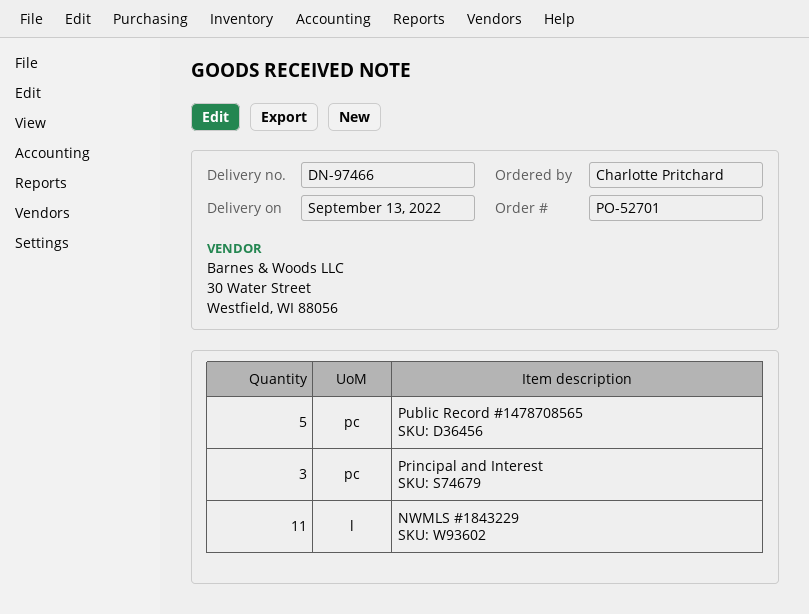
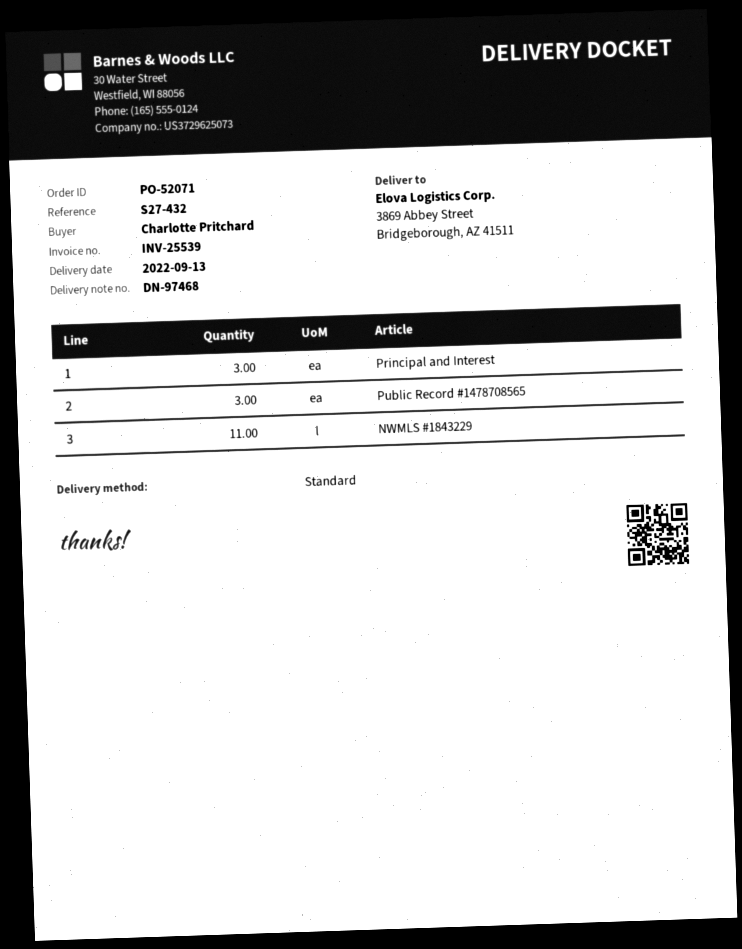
order number: PO-52701 -> PO-52071
delivery note number: DN-97466 -> DN-97468
Public Record #1478708565: 5 -> 3

